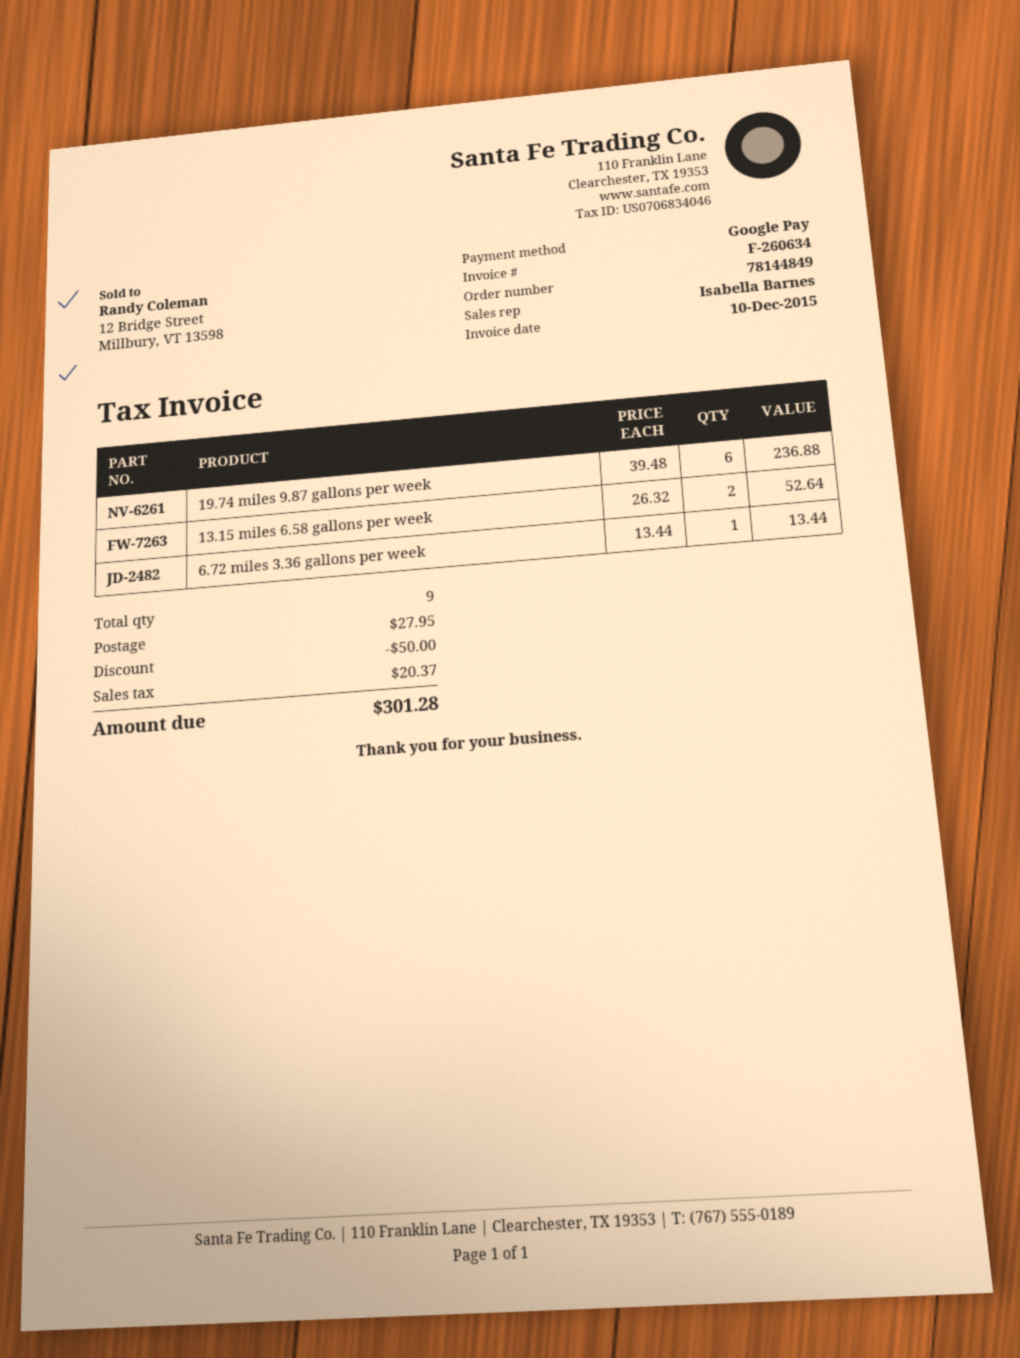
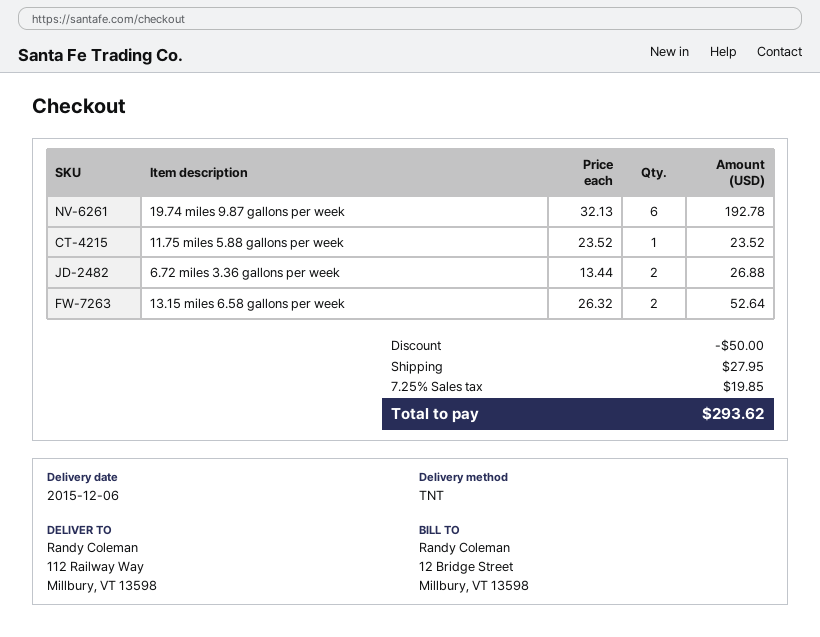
19.74 miles 9.87 gallons per week: 6 x 39.48 = 236.88 -> 6 x 32.13 = 192.78
6.72 miles 3.36 gallons per week: 1 x 13.44 = 13.44 -> 2 x 13.44 = 26.88
11.75 miles 5.88 gallons per week: none -> 1 x 23.52 = 23.52
tax: 20.37 -> 19.85
total: 301.28 -> 293.62

